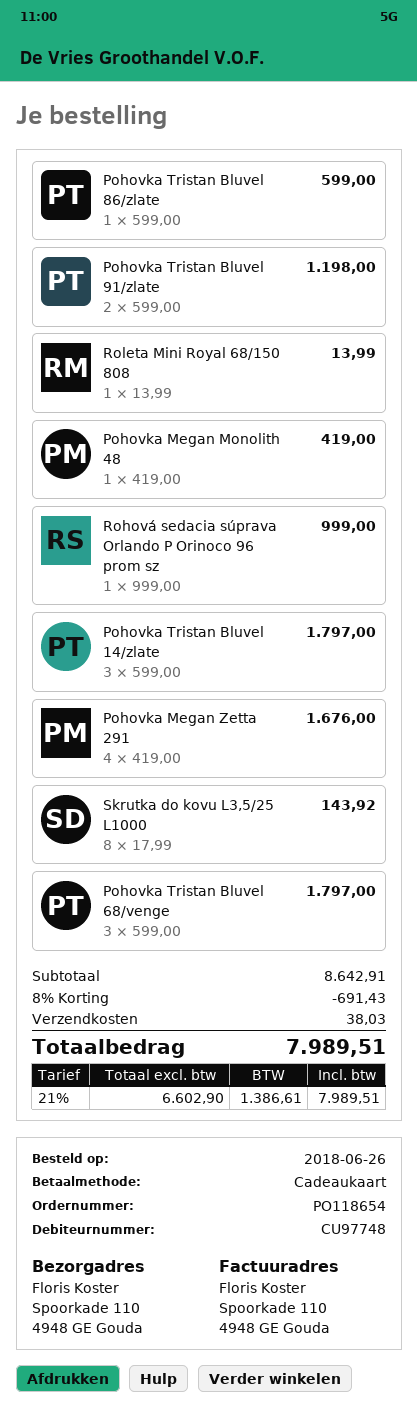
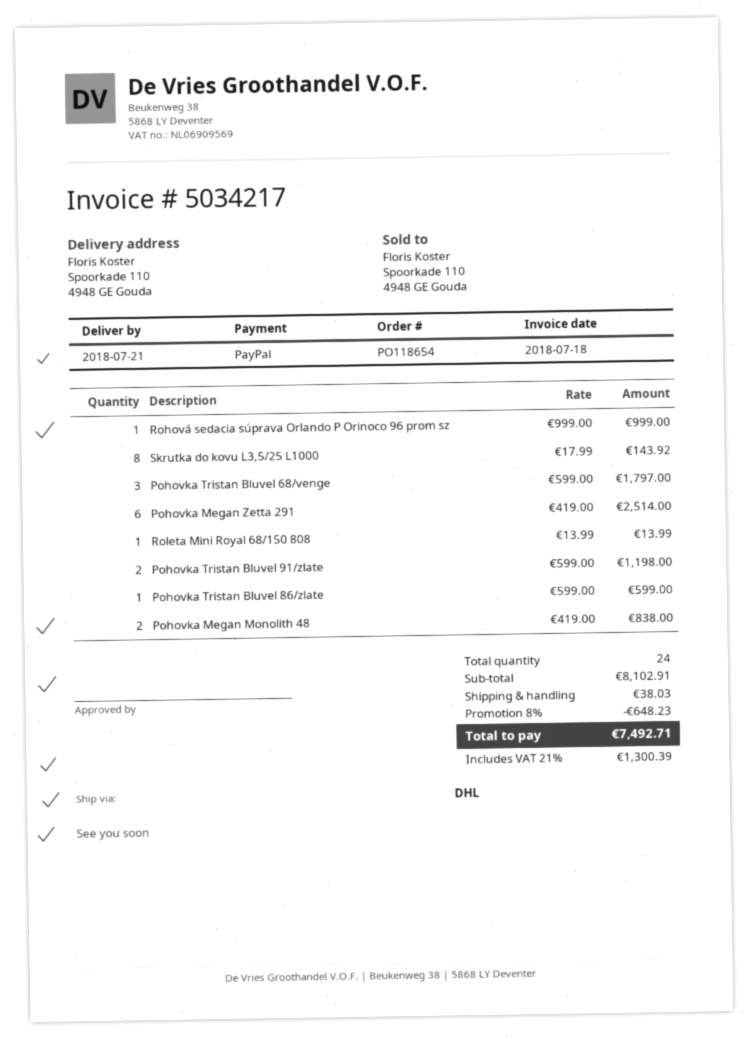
payment method: gift card -> PayPal
Pohovka Megan Monolith 48: 1 x 419.00 = 419.00 -> 2 x 419.00 = 838.00
Pohovka Tristan Bluvel 14/zlate: 3 x 599.00 = 1797.00 -> none
Pohovka Megan Zetta 291: 4 x 419.00 = 1676.00 -> 6 x 419.00 = 2514.00
subtotal: 8642.91 -> 8102.91
discount: 8% = 691.43 -> 8% = 648.23
tax: 21% = 1386.61 -> 21% = 1300.39
total: 7989.51 -> 7492.71

